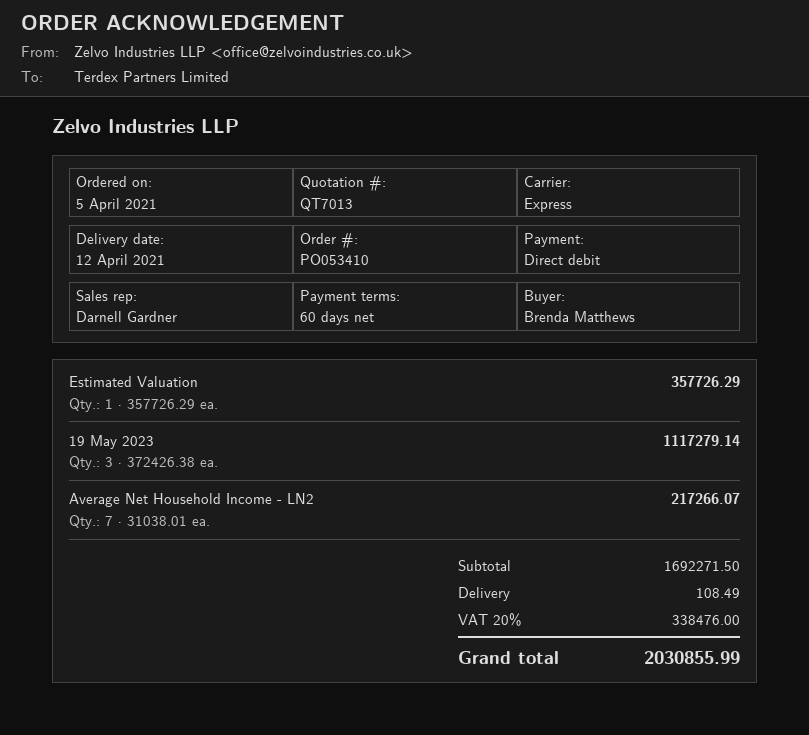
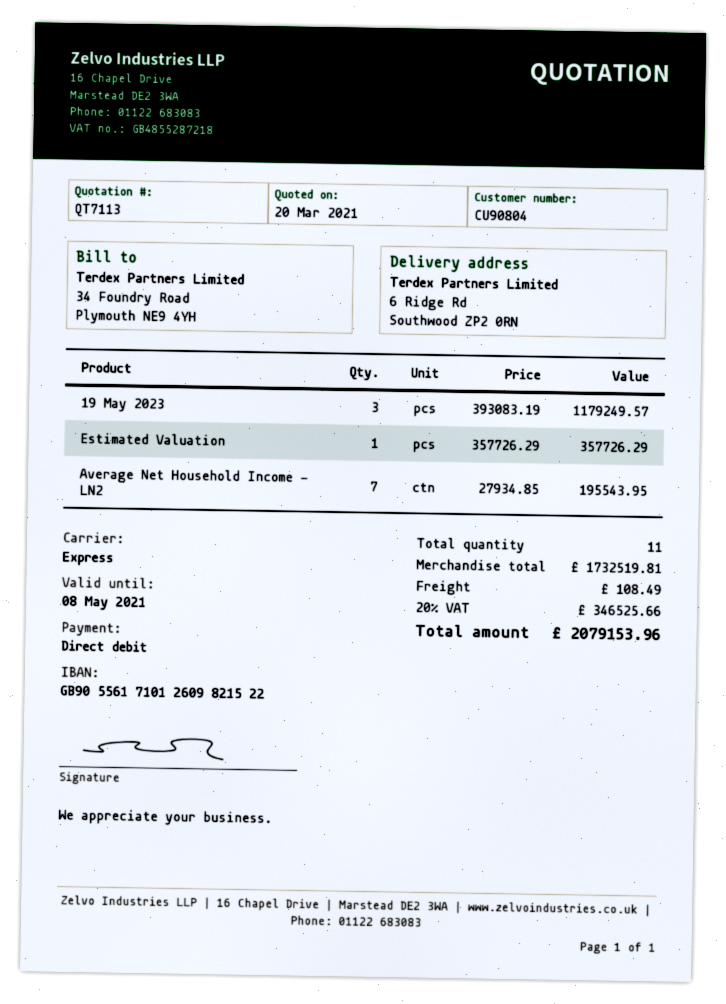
quote number: QT7013 -> QT7113
19 May 2023: 3 x 372426.38 = 1117279.14 -> 3 x 393083.19 = 1179249.57
Average Net Household Income - LN2: 7 x 31038.01 = 217266.07 -> 7 x 27934.85 = 195543.95
subtotal: 1692271.50 -> 1732519.81
tax: 20% = 338476.00 -> 20% = 346525.66
total: 2030855.99 -> 2079153.96

